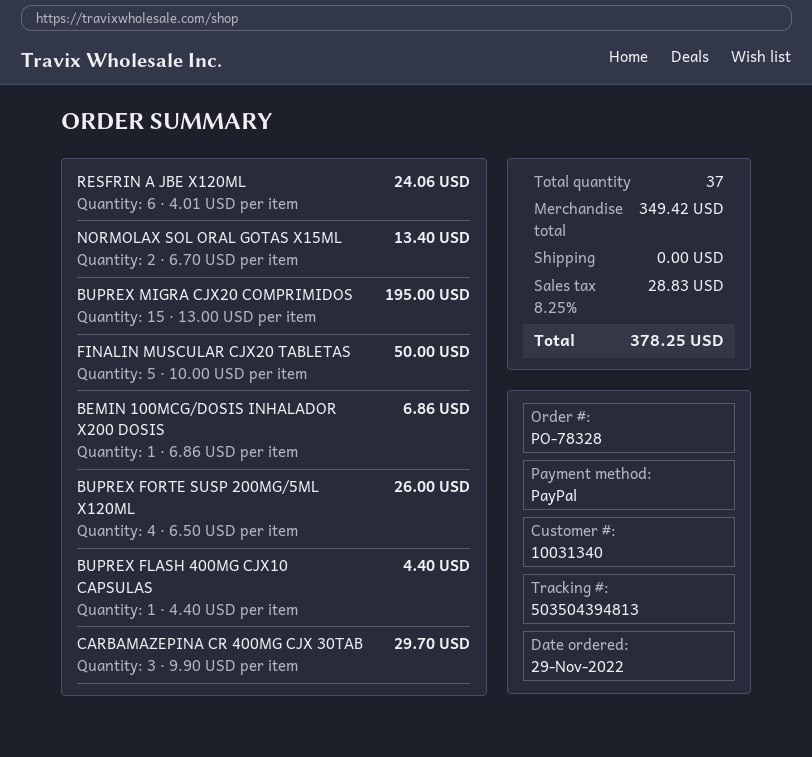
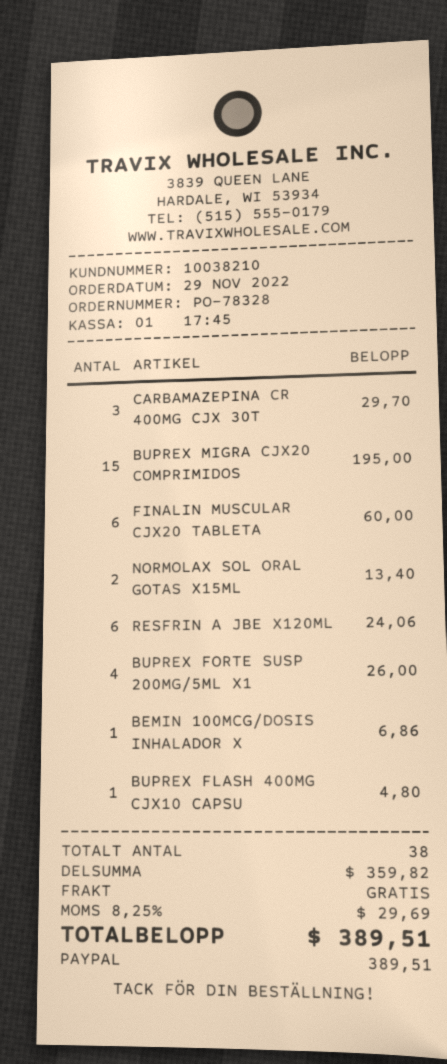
customer number: 10031340 -> 10038210
FINALIN MUSCULAR CJX20 TABLETAS: 5 for 50.00 -> 6 for 60.00
BUPREX FLASH 400MG CJX10 CAPSULAS: 1 for 4.40 -> 1 for 4.80
total quantity: 37 -> 38
subtotal: 349.42 -> 359.82
tax: 8.25% = 28.83 -> 8.25% = 29.69
total: 378.25 -> 389.51

